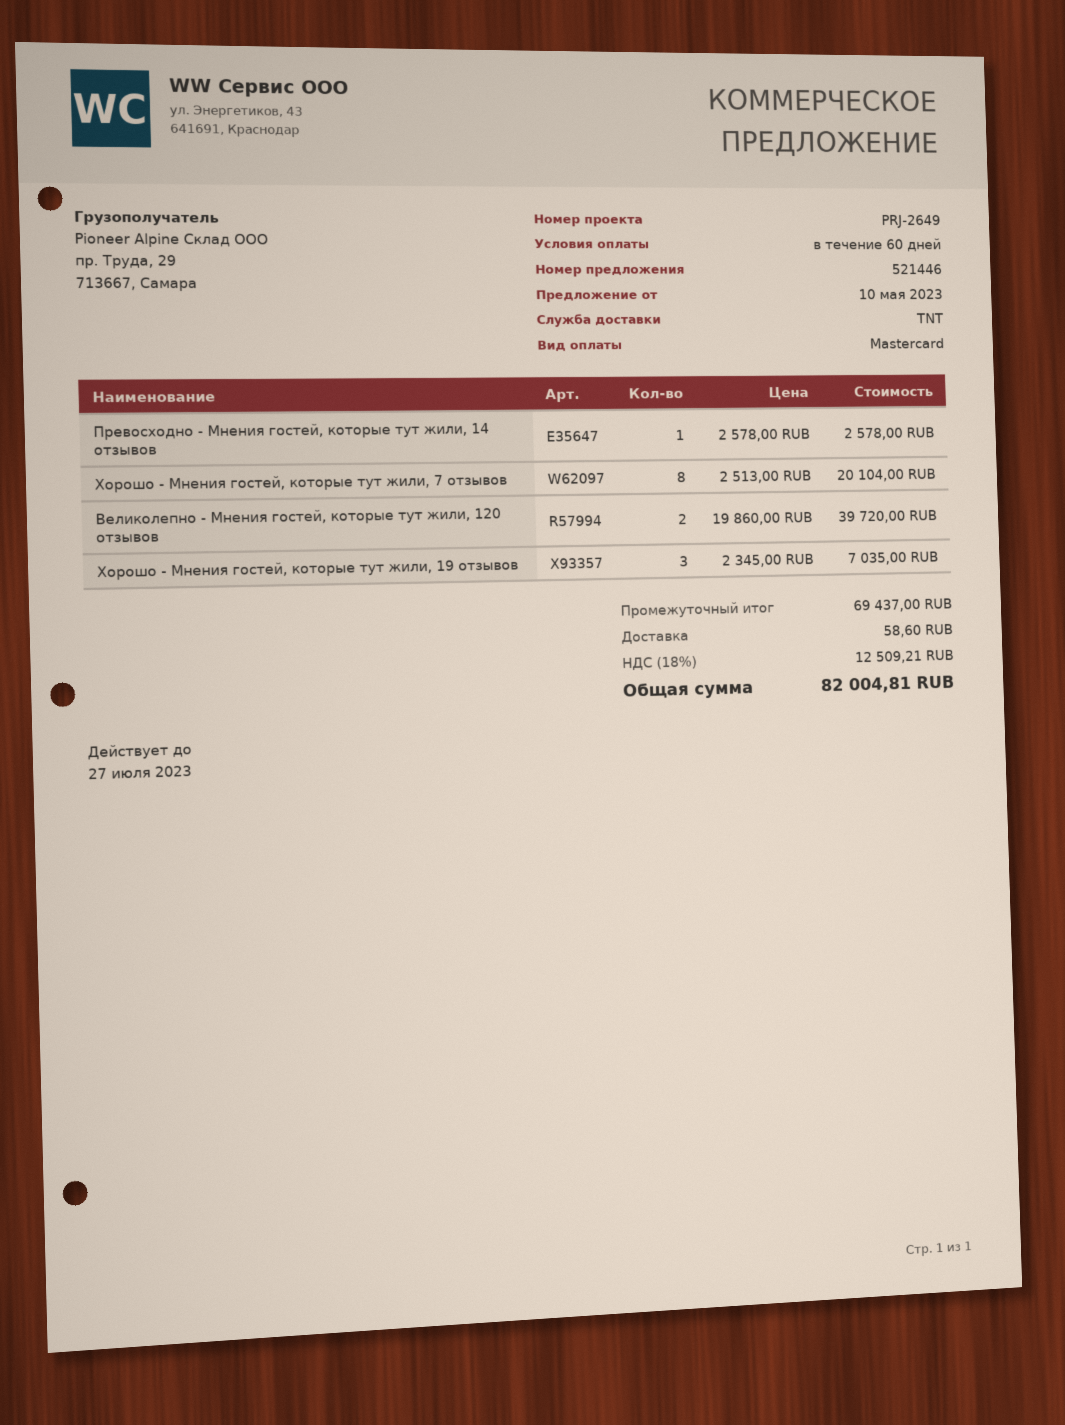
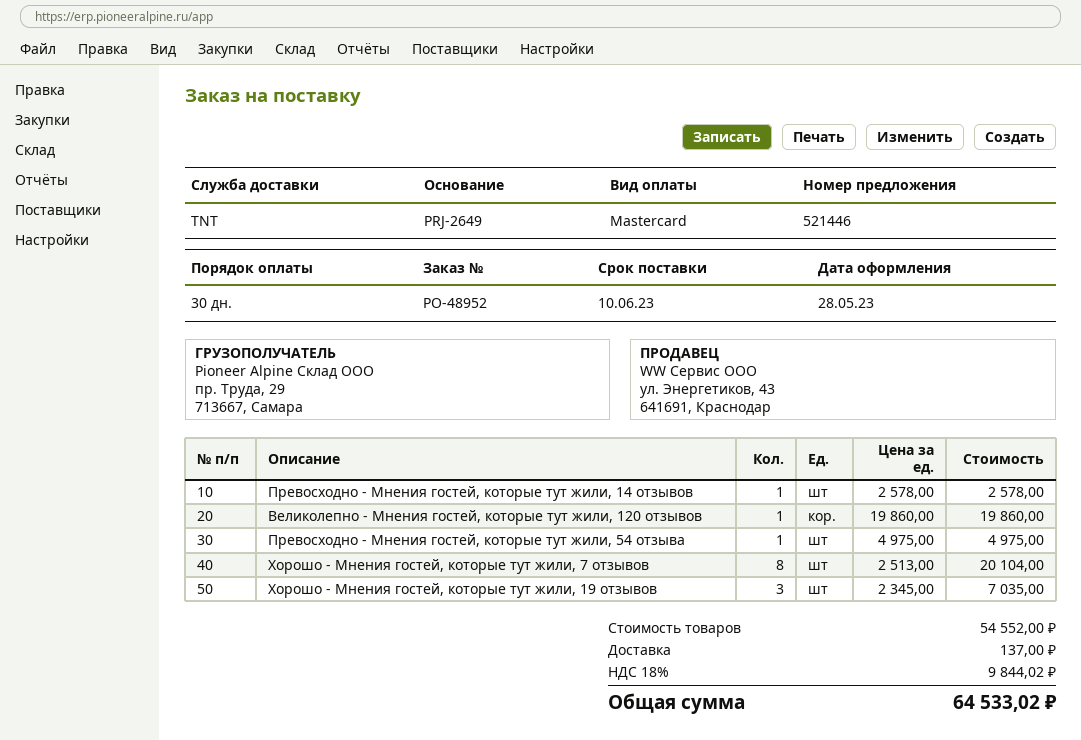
payment terms: 60 days -> 30 days
Великолепно - Мнения гостей, которые тут жили, 120 отзывов: 2 x 19860.00 = 39720.00 -> 1 x 19860.00 = 19860.00
Превосходно - Мнения гостей, которые тут жили, 54 отзыва: none -> 1 x 4975.00 = 4975.00
subtotal: 69437.00 -> 54552.00
shipping: 58.60 -> 137.00
tax: 18% = 12509.21 -> 18% = 9844.02
total: 82004.81 -> 64533.02

